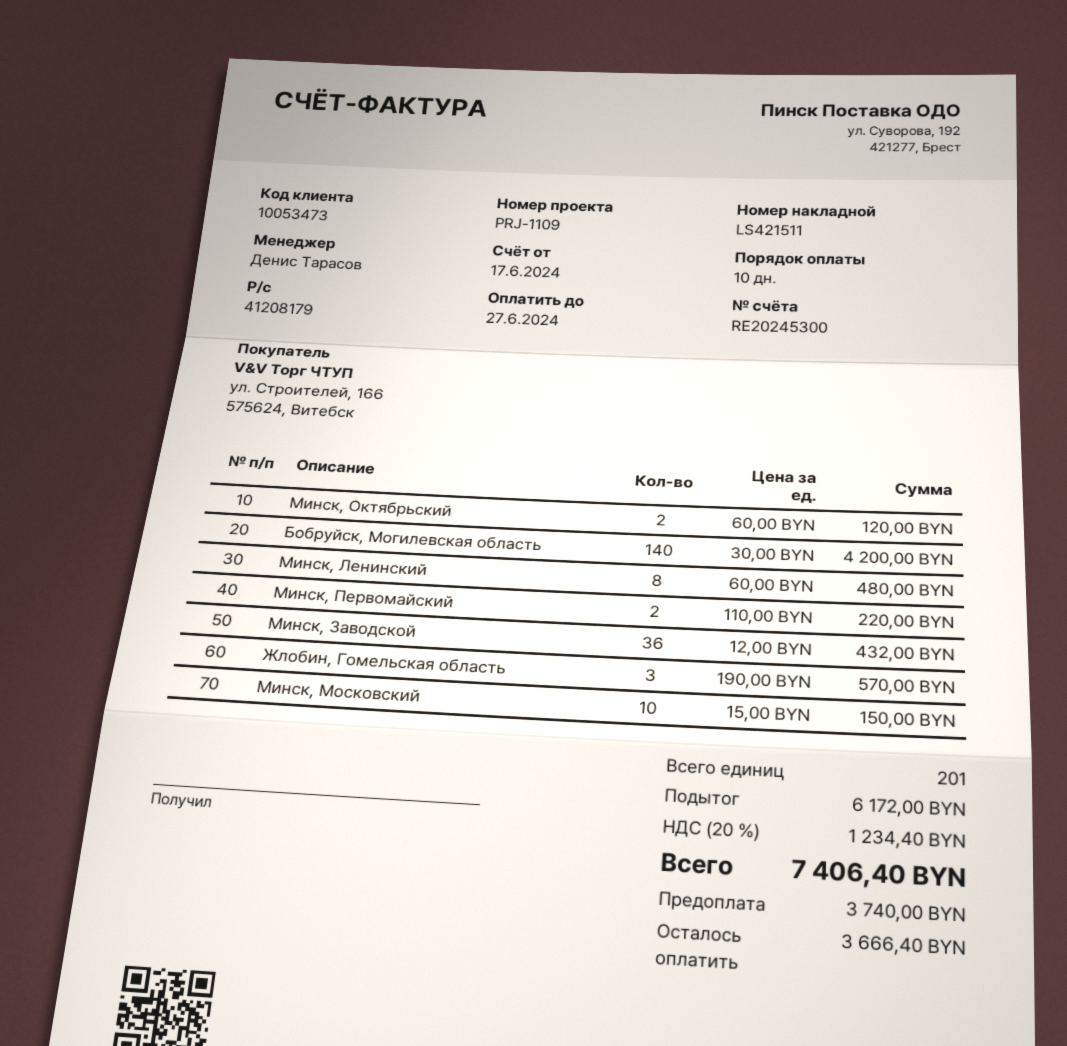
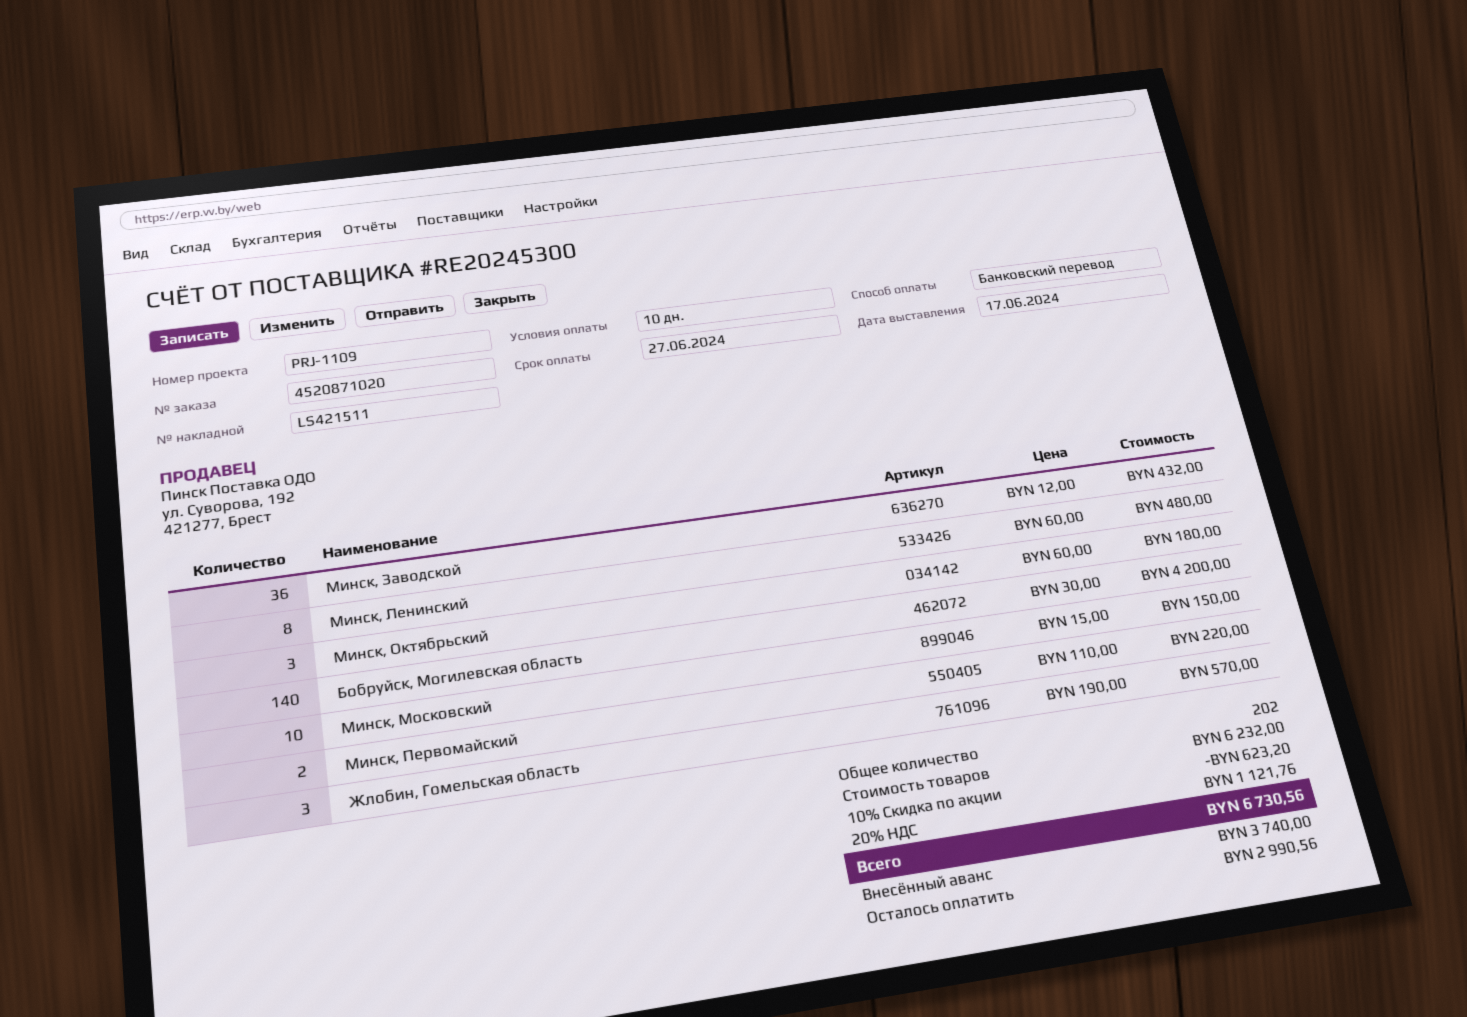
Минск, Октябрьский: 2 x 60.00 = 120.00 -> 3 x 60.00 = 180.00
total quantity: 201 -> 202
subtotal: 6172.00 -> 6232.00
discount: none -> 10% = 623.20
tax: 20% = 1234.40 -> 20% = 1121.76
total: 7406.40 -> 6730.56
balance: 3666.40 -> 2990.56

